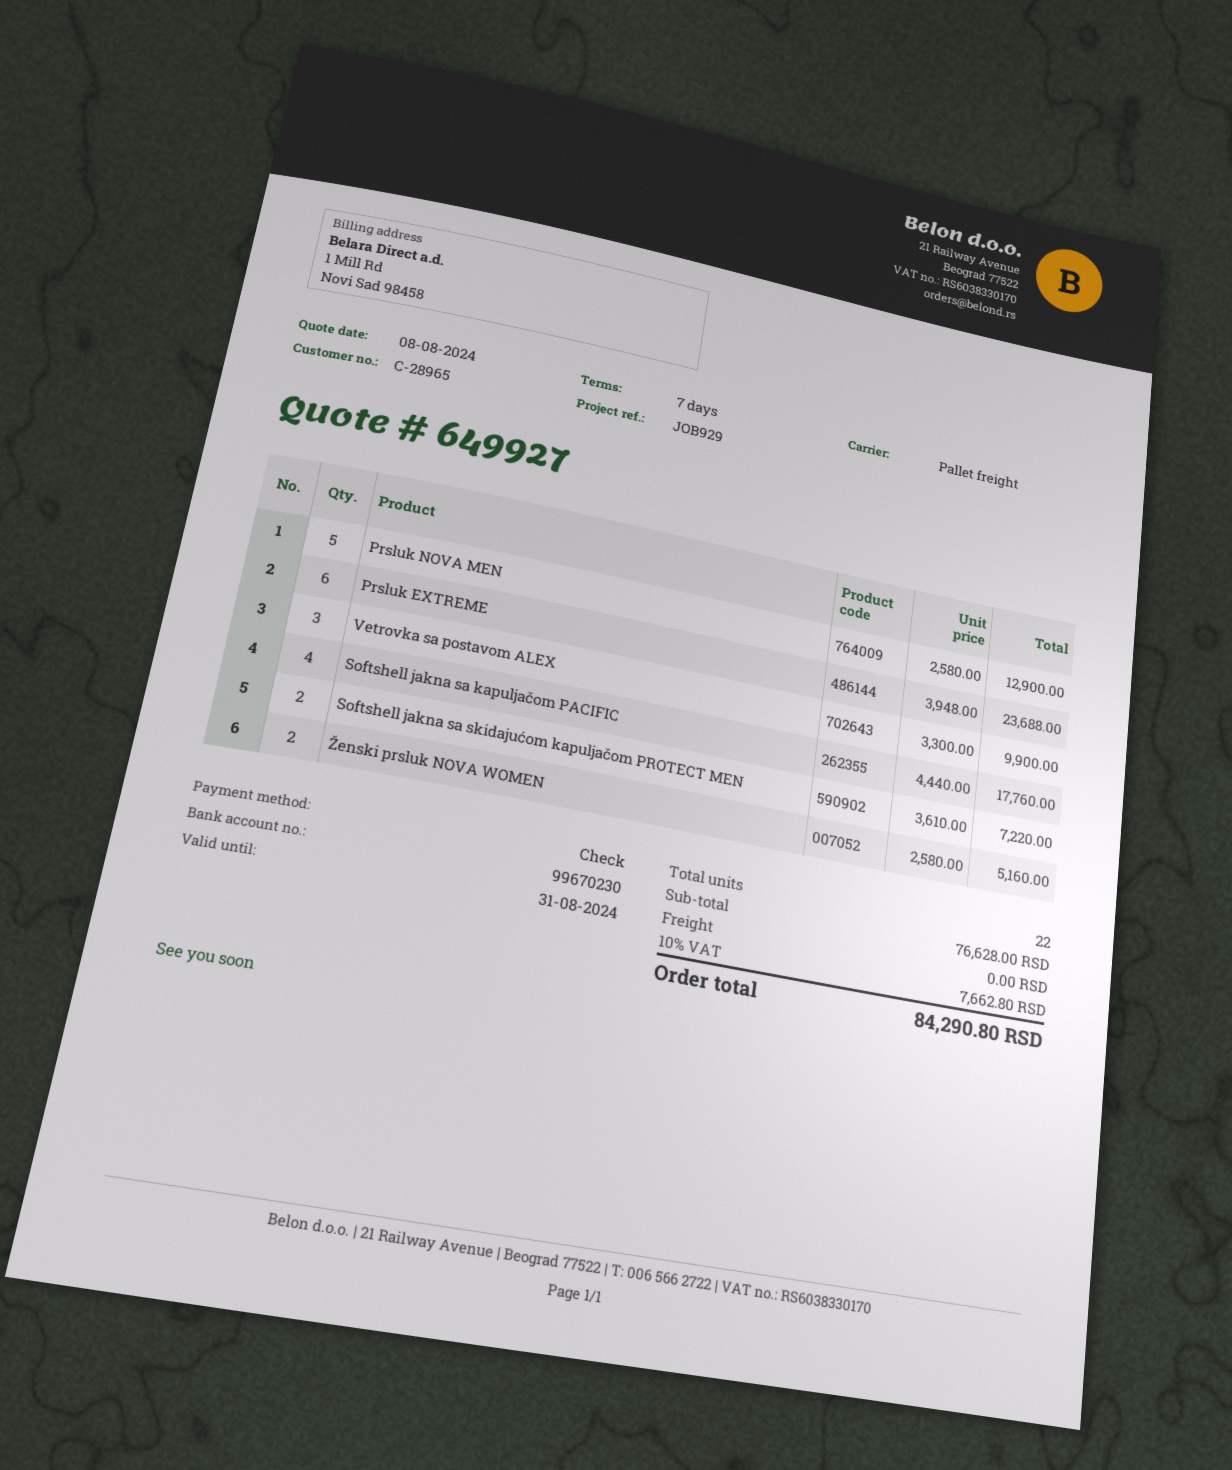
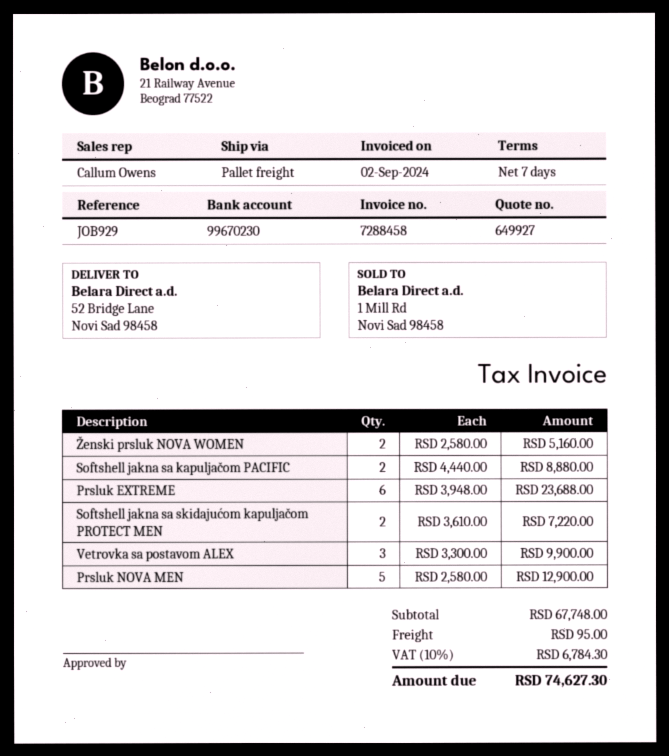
Softshell jakna sa kapuljačom PACIFIC: 4 x 4440.00 = 17760.00 -> 2 x 4440.00 = 8880.00
subtotal: 76628.00 -> 67748.00
shipping: 0.00 -> 95.00
tax: 10% = 7662.80 -> 10% = 6784.30
total: 84290.80 -> 74627.30

